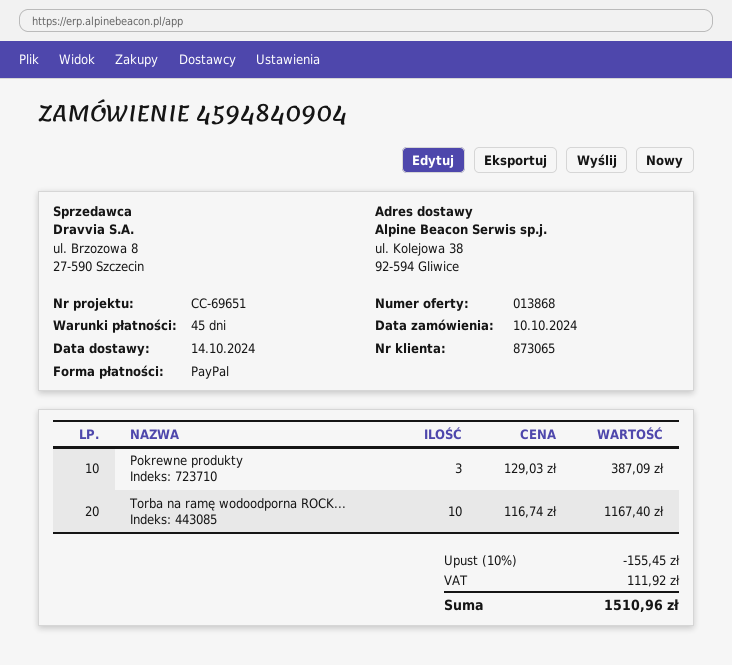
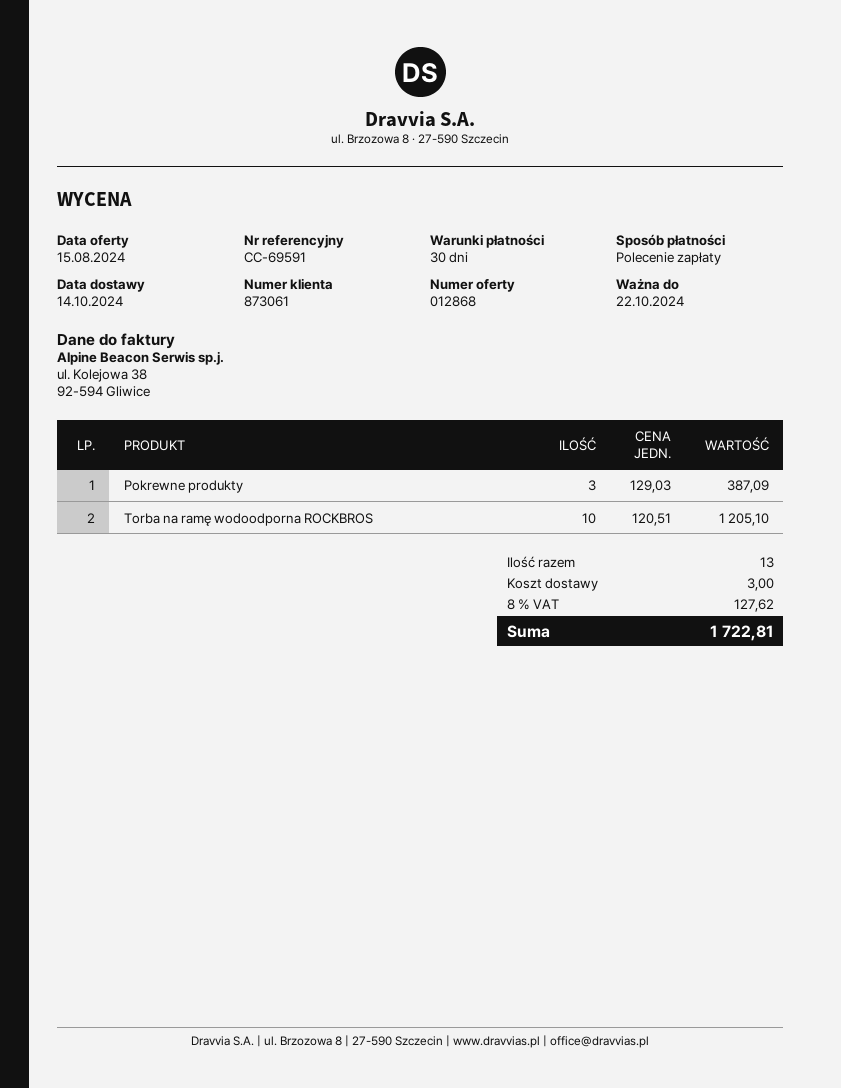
quote number: 013868 -> 012868
payment terms: 45 days -> 30 days
customer number: 873065 -> 873061
reference: CC-69651 -> CC-69591
payment method: PayPal -> direct debit
Torba na ramę wodoodporna ROCK...: 10 x 116.74 = 1167.40 -> 10 x 120.51 = 1205.10
discount: 10% = 155.45 -> none
shipping: none -> 3.00
tax: 111.92 -> 127.62
total: 1510.96 -> 1722.81

